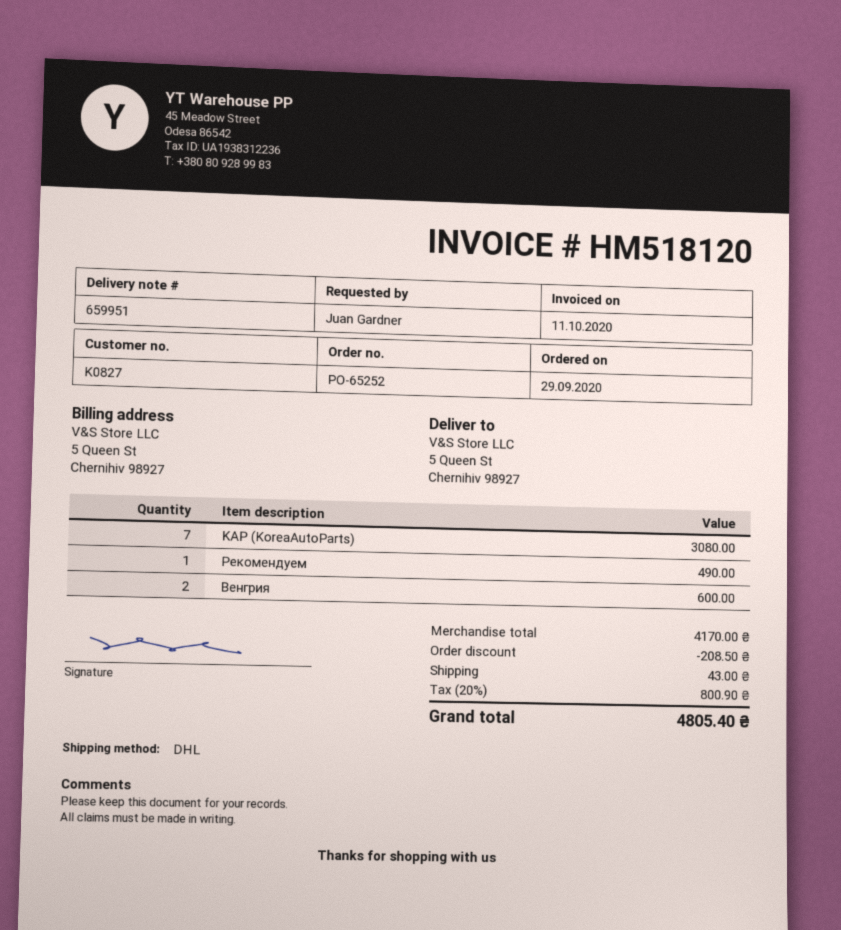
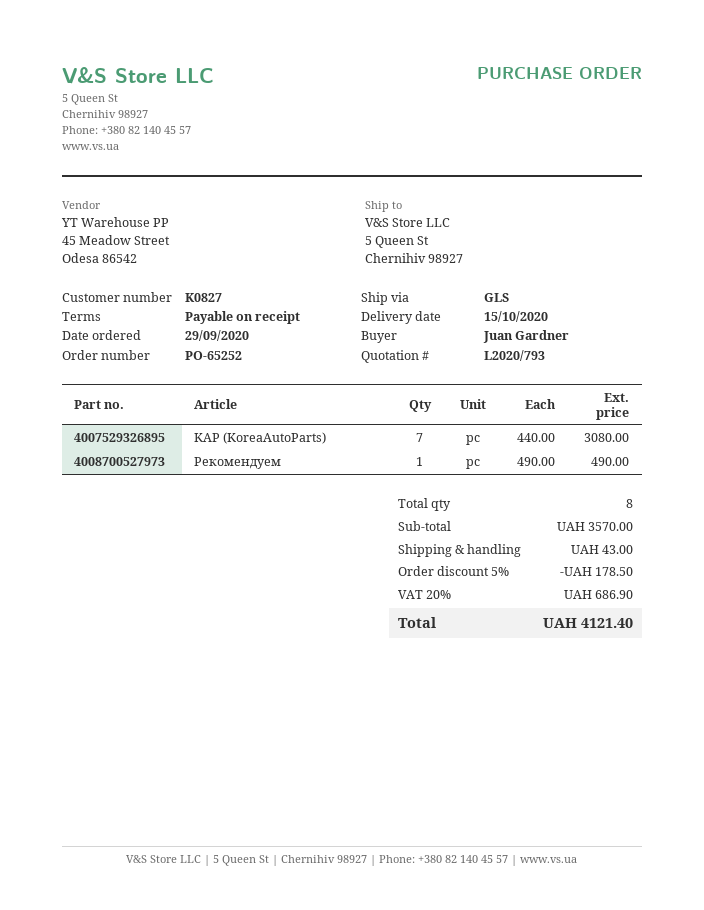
shipping method: DHL -> GLS
Венгрия: 2 for 600.00 -> none
subtotal: 4170.00 -> 3570.00
discount: 208.50 -> 178.50
tax: 20% = 800.90 -> 20% = 686.90
total: 4805.40 -> 4121.40

